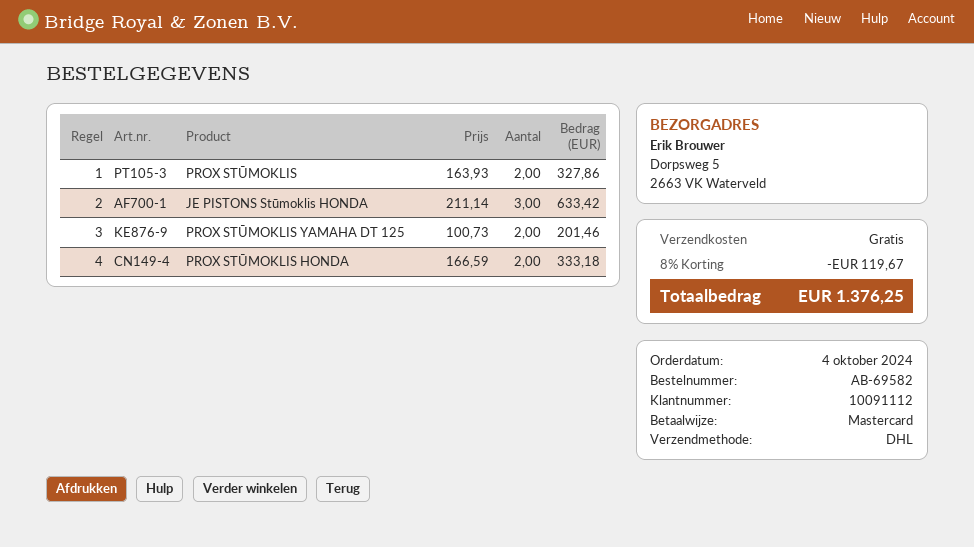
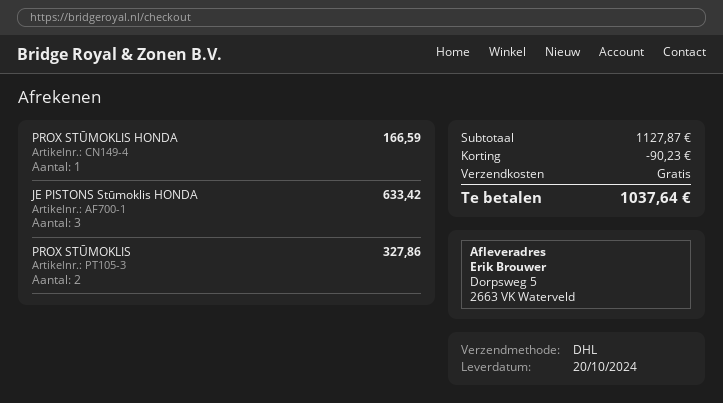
PROX STŪMOKLIS YAMAHA DT 125: 2 for 201.46 -> none
PROX STŪMOKLIS HONDA: 2 for 333.18 -> 1 for 166.59
discount: 119.67 -> 90.23
total: 1376.25 -> 1037.64

